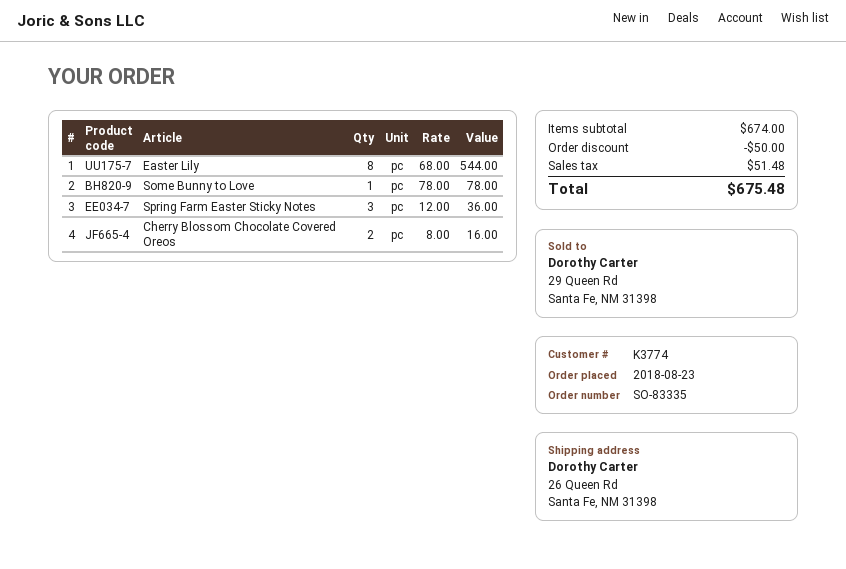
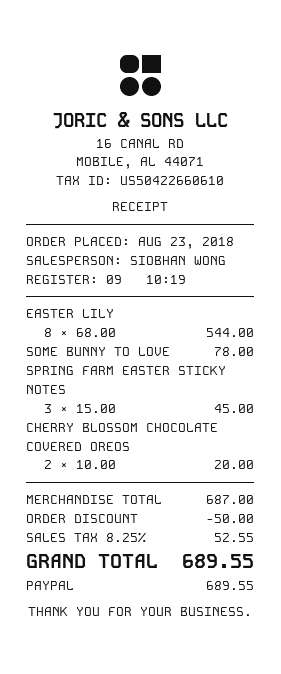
Spring Farm Easter Sticky Notes: 3 x 12.00 = 36.00 -> 3 x 15.00 = 45.00
Cherry Blossom Chocolate Covered Oreos: 2 x 8.00 = 16.00 -> 2 x 10.00 = 20.00
subtotal: 674.00 -> 687.00
tax: 51.48 -> 52.55
total: 675.48 -> 689.55

